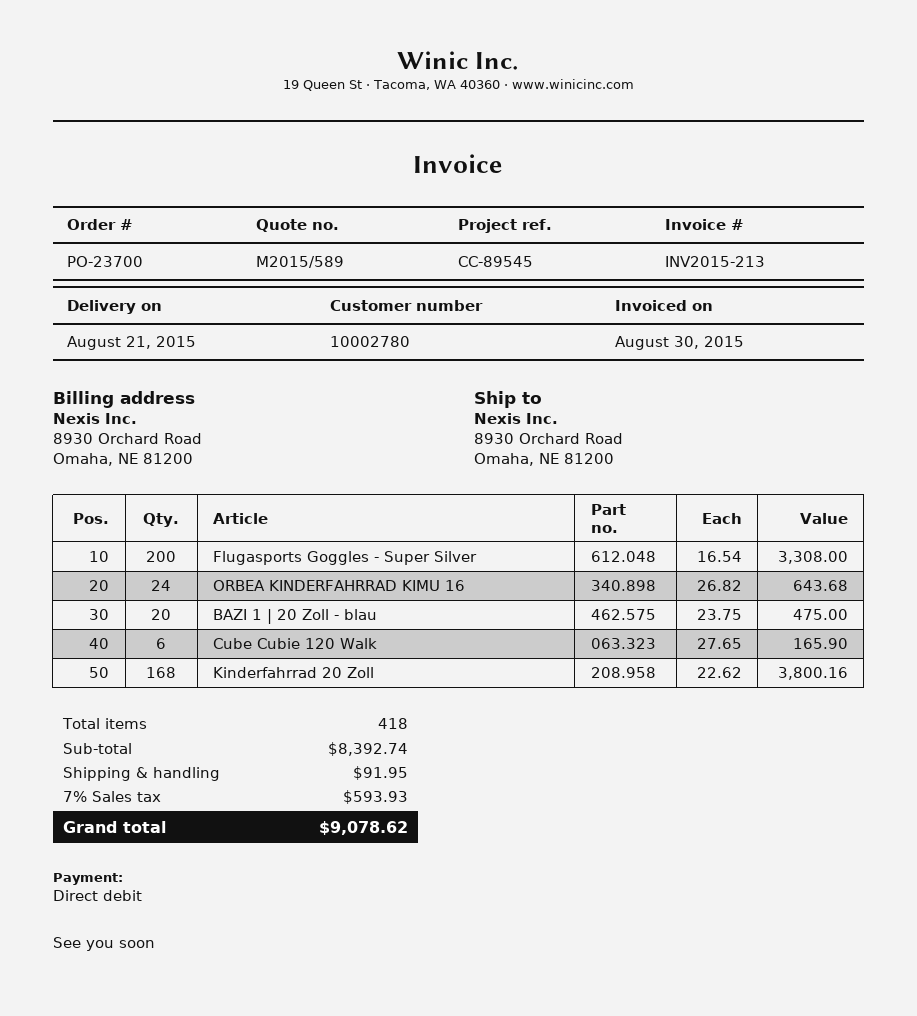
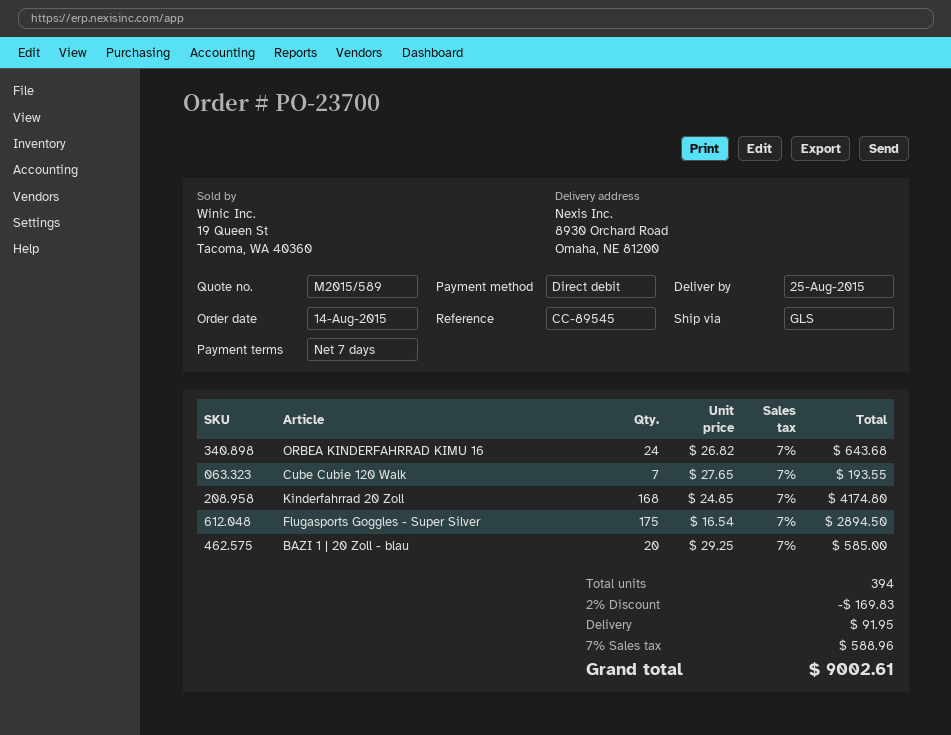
delivery date: 2015-08-21 -> 2015-08-25
Flugasports Goggles - Super Silver: 200 x 16.54 = 3308.00 -> 175 x 16.54 = 2894.50
BAZI 1 | 20 Zoll - blau: 20 x 23.75 = 475.00 -> 20 x 29.25 = 585.00
Cube Cubie 120 Walk: 6 x 27.65 = 165.90 -> 7 x 27.65 = 193.55
Kinderfahrrad 20 Zoll: 168 x 22.62 = 3800.16 -> 168 x 24.85 = 4174.80
total quantity: 418 -> 394
discount: none -> 2% = 169.83
tax: 7% = 593.93 -> 7% = 588.96
total: 9078.62 -> 9002.61

